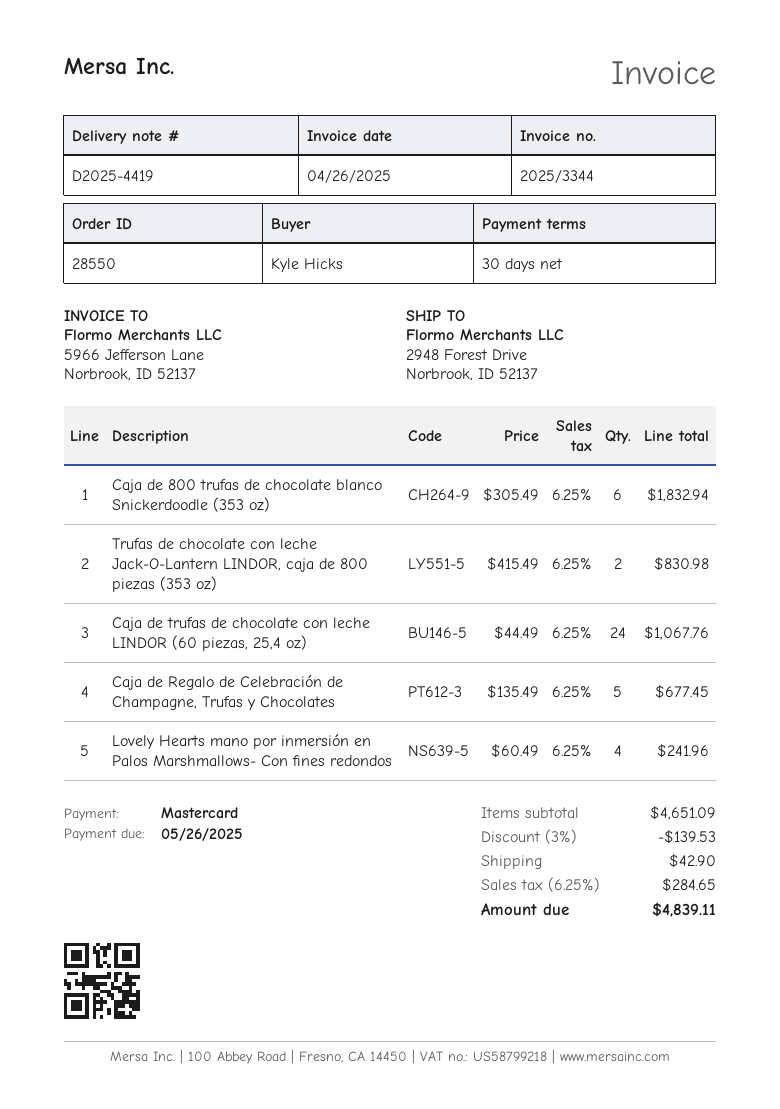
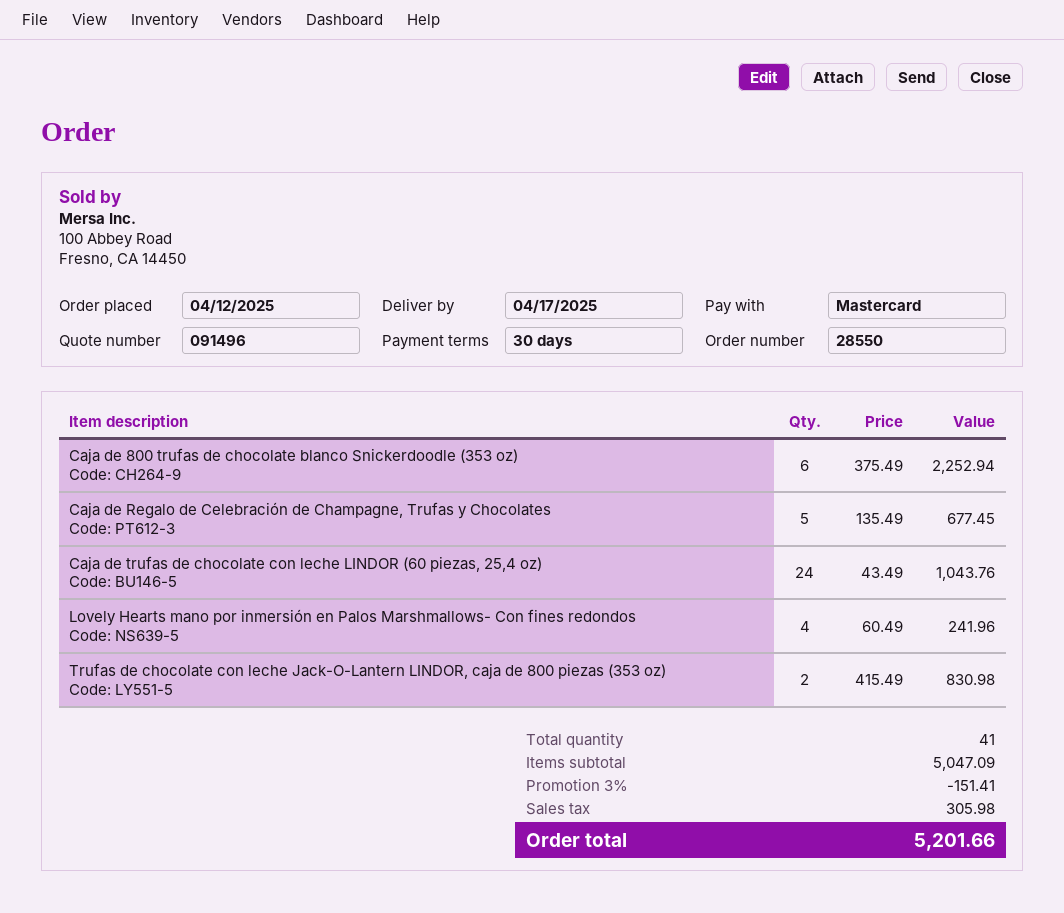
Caja de 800 trufas de chocolate blanco Snickerdoodle (353 oz): 6 x 305.49 = 1832.94 -> 6 x 375.49 = 2252.94
Caja de trufas de chocolate con leche LINDOR (60 piezas, 25,4 oz): 24 x 44.49 = 1067.76 -> 24 x 43.49 = 1043.76
subtotal: 4651.09 -> 5047.09
discount: 3% = 139.53 -> 3% = 151.41
shipping: 42.90 -> none
tax: 284.65 -> 305.98
total: 4839.11 -> 5201.66

